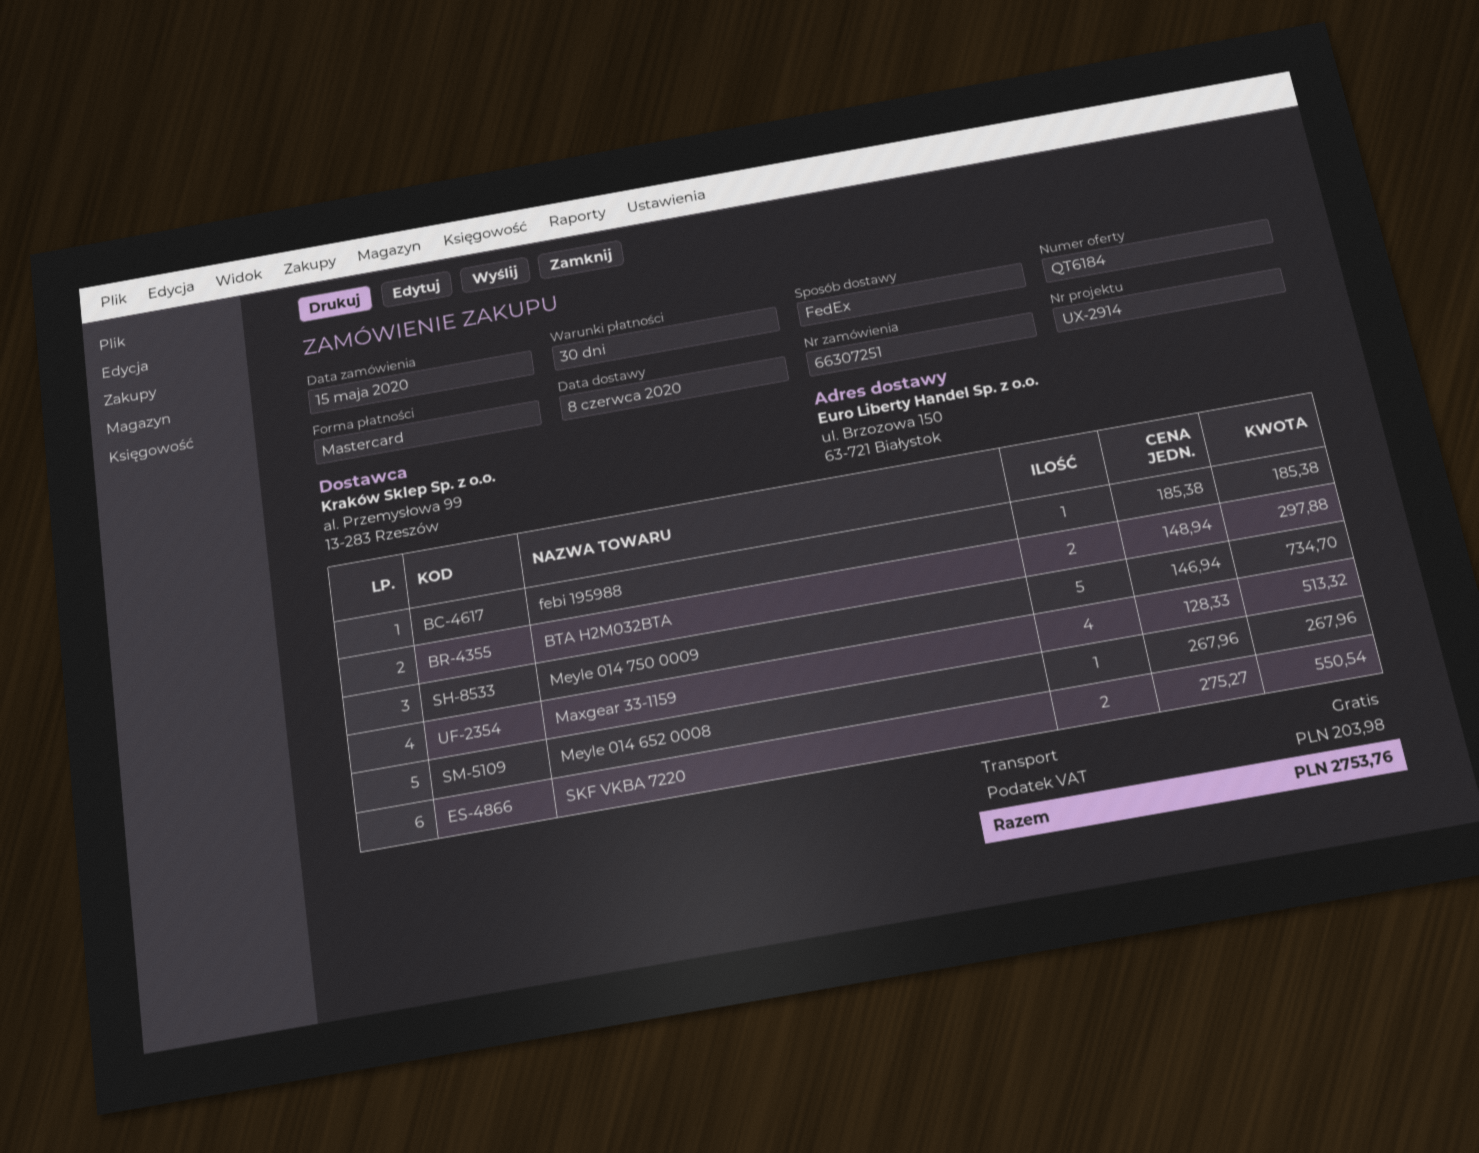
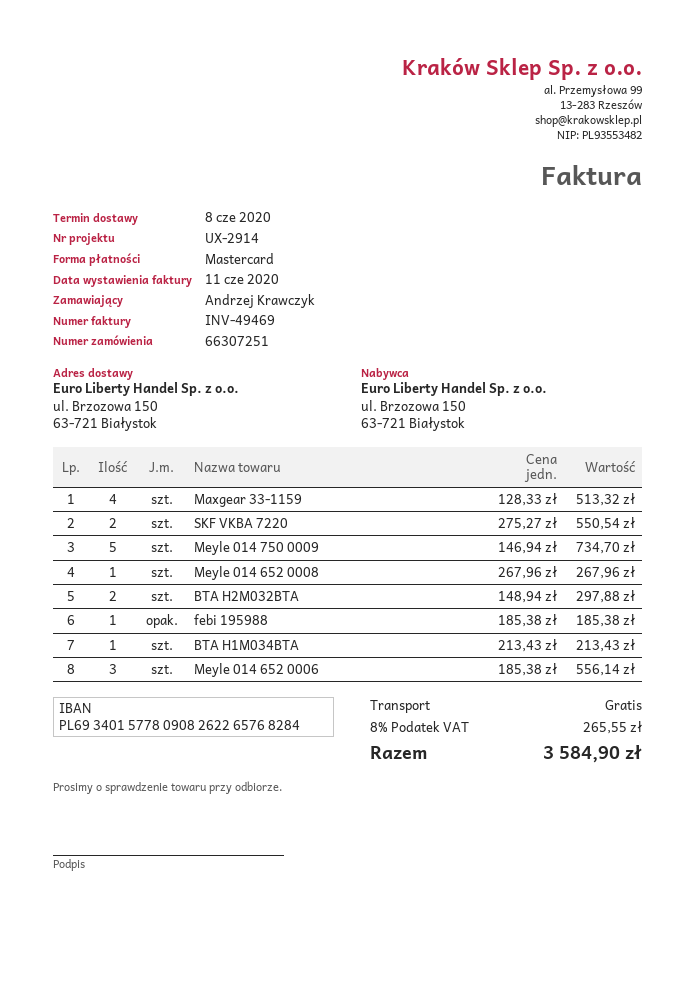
BTA H1M034BTA: none -> 1 x 213.43 = 213.43
Meyle 014 652 0006: none -> 3 x 185.38 = 556.14
tax: 203.98 -> 265.55
total: 2753.76 -> 3584.90

